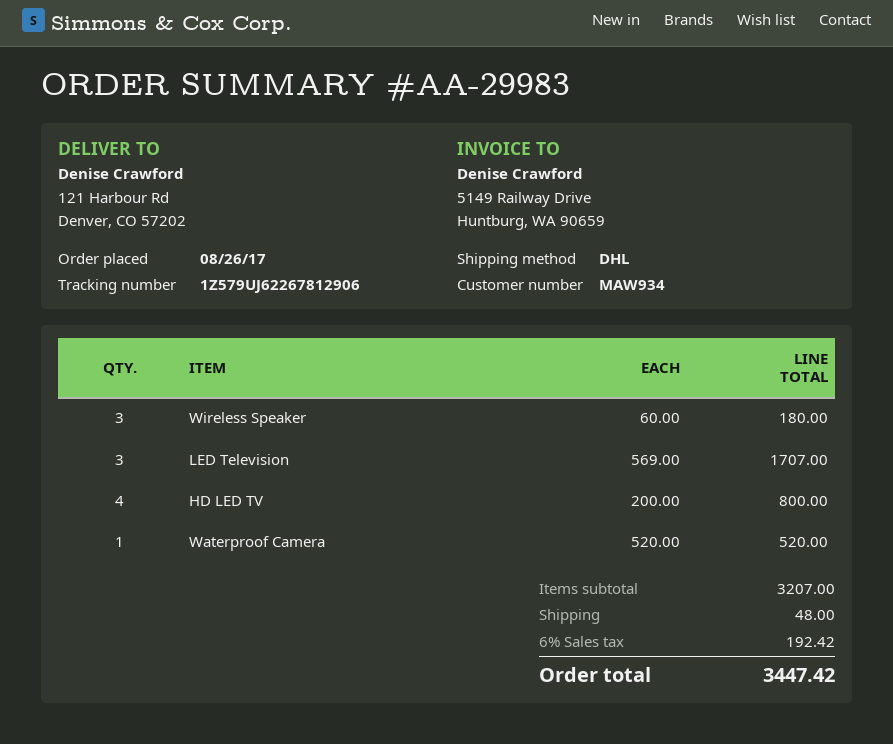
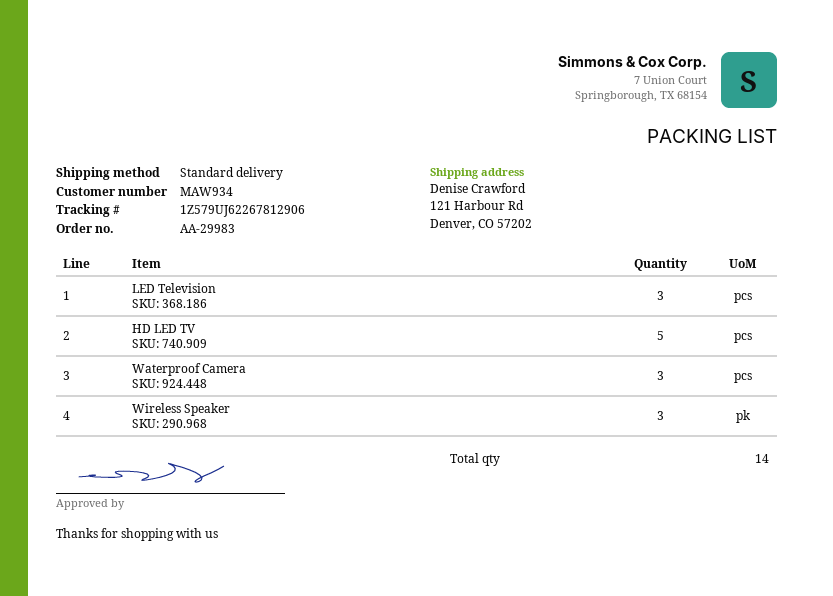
shipping method: DHL -> standard
HD LED TV: 4 -> 5
Waterproof Camera: 1 -> 3

